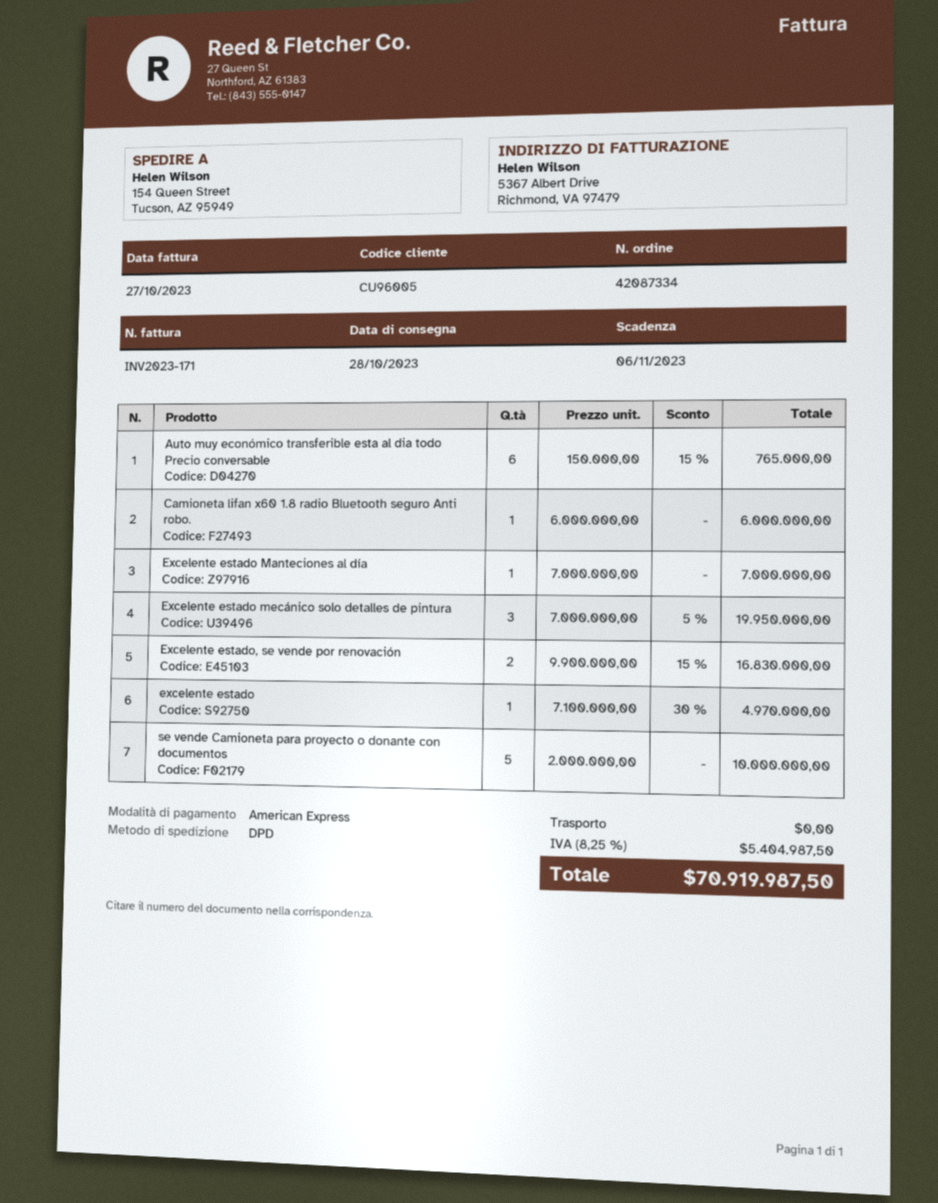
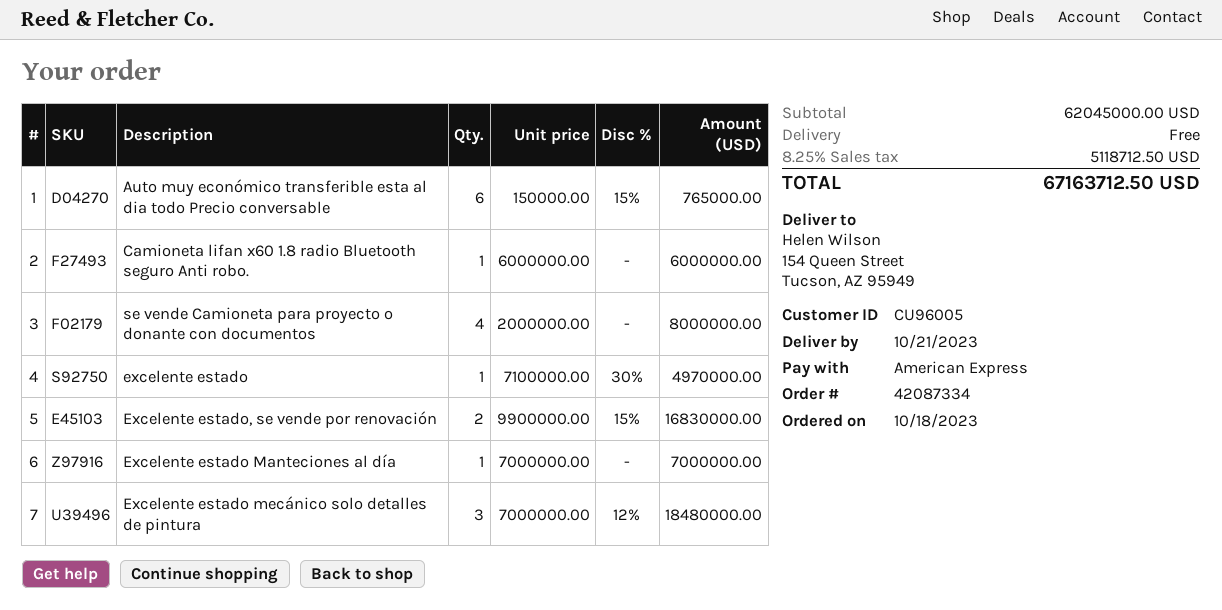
delivery date: 2023-10-28 -> 2023-10-21
Excelente estado mecánico solo detalles de pintura: 3 x 7000000.00 - 5% = 19950000.00 -> 3 x 7000000.00 - 12% = 18480000.00
se vende Camioneta para proyecto o donante con documentos: 5 x 2000000.00 = 10000000.00 -> 4 x 2000000.00 = 8000000.00
tax: 8.25% = 5404987.50 -> 8.25% = 5118712.50
total: 70919987.50 -> 67163712.50

